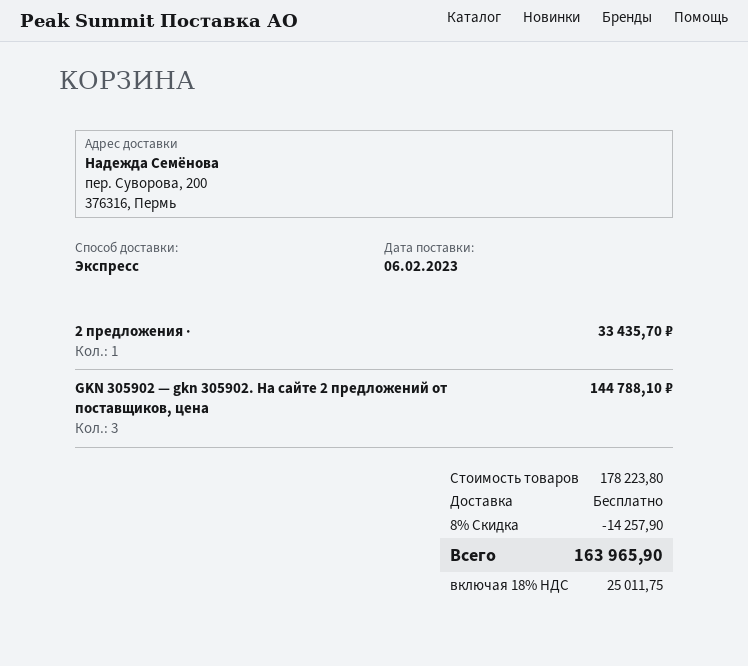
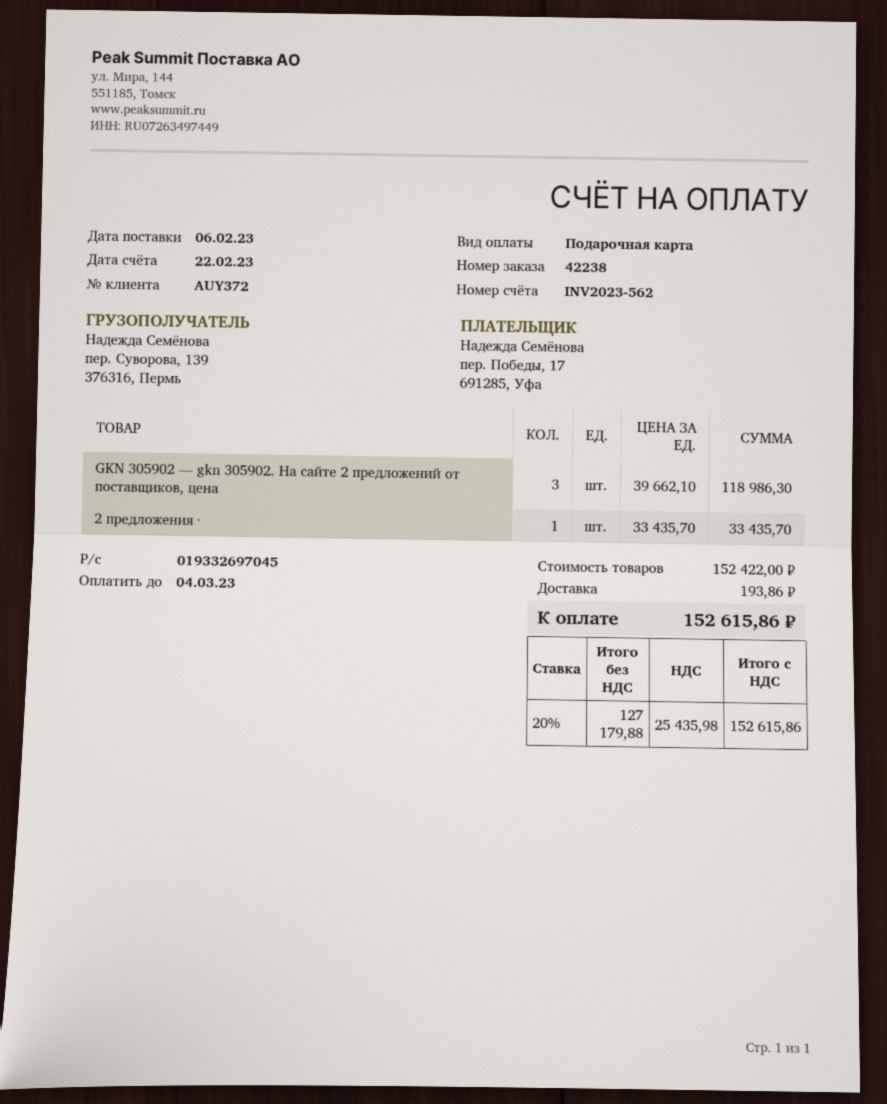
ship to: пер. Суворова, 200, 376316, Пермь -> пер. Суворова, 139, 376316, Пермь
GKN 305902 — gkn 305902. На сайте 2 предложений от поставщиков, цена: 3 for 144788.10 -> 3 for 118986.30
subtotal: 178223.80 -> 152422.00
discount: 8% = 14257.90 -> none
shipping: 0.00 -> 193.86
tax: 18% = 25011.75 -> 20% = 25435.98
total: 163965.90 -> 152615.86

